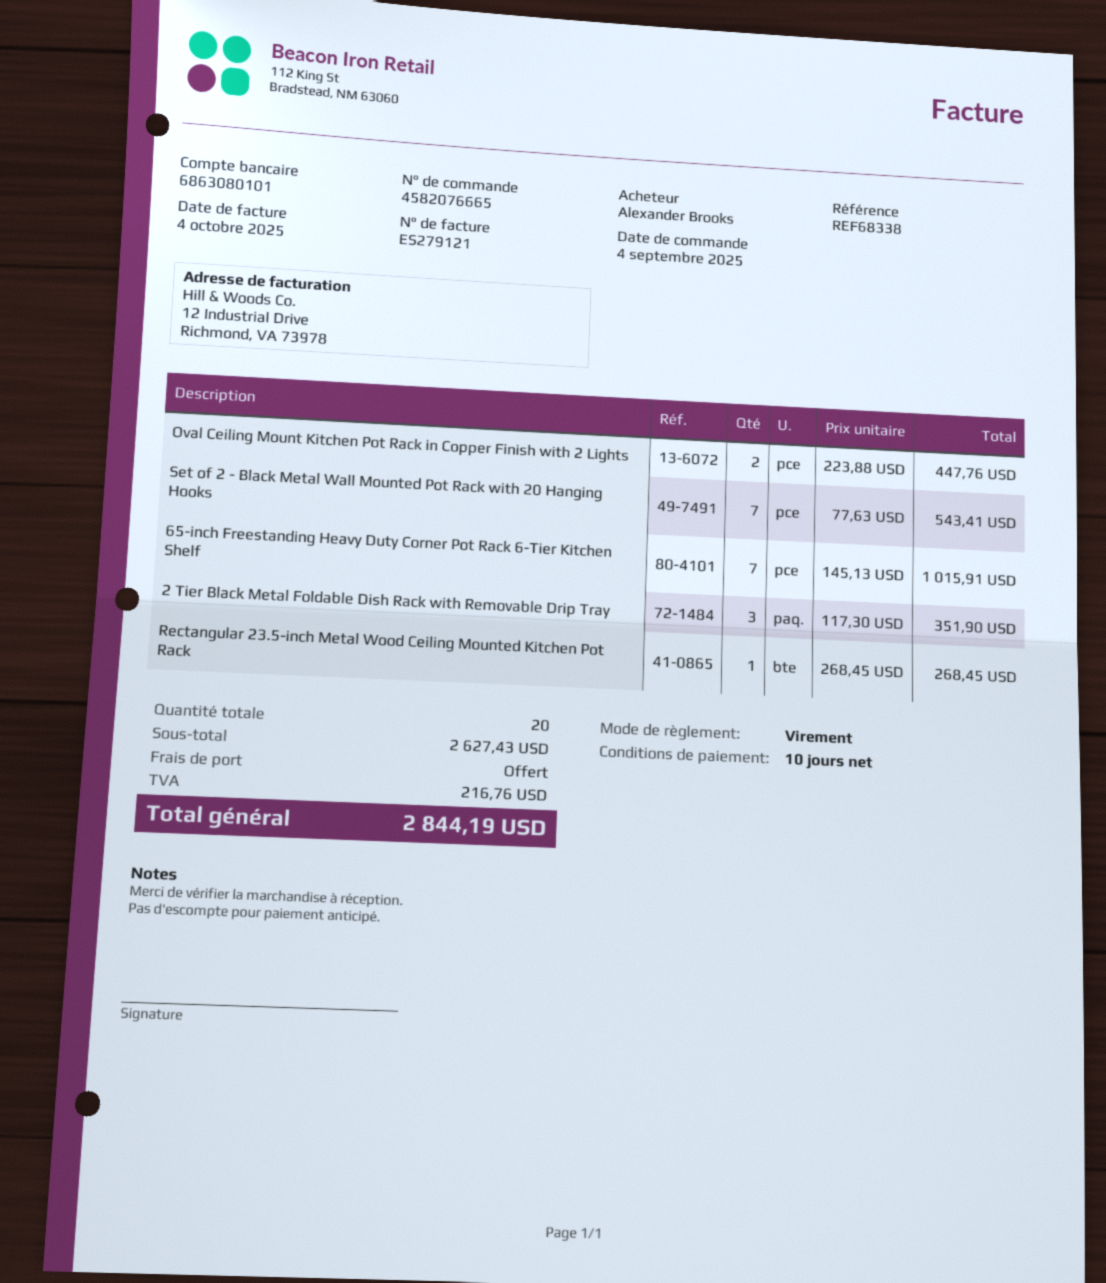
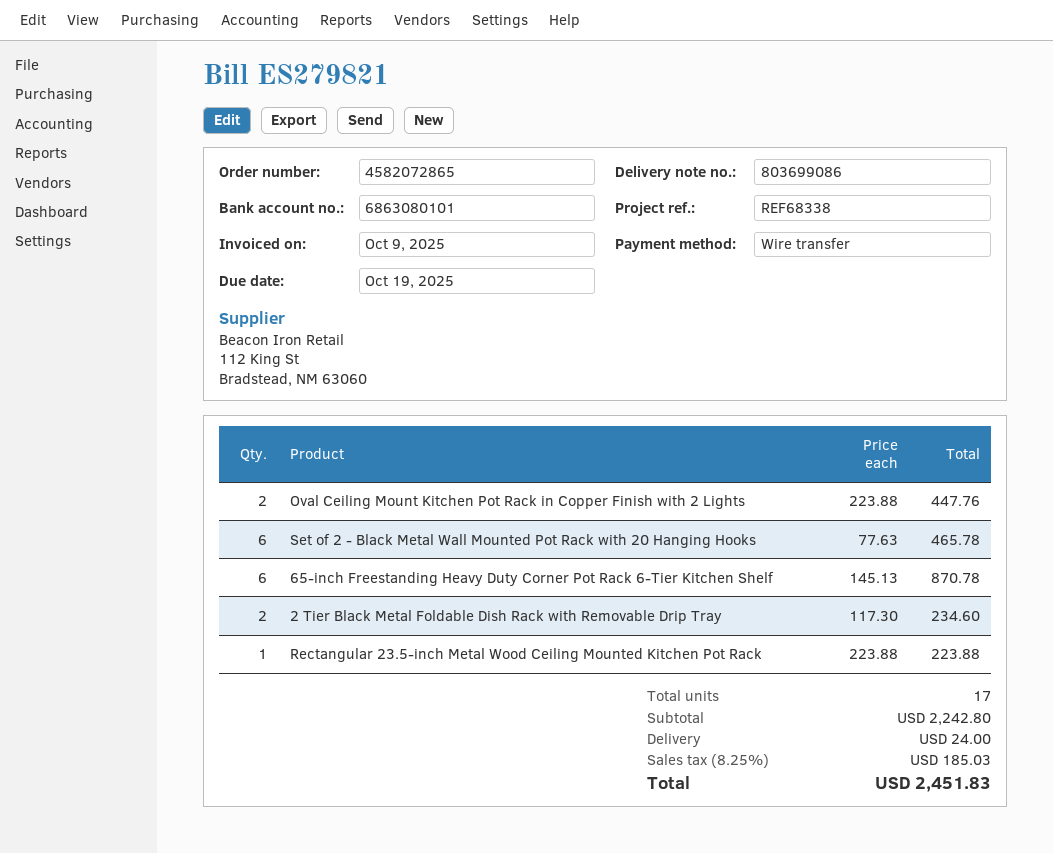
order number: 4582076665 -> 4582072865
invoice number: ES279121 -> ES279821
invoice date: 2025-10-04 -> 2025-10-09
Set of 2 - Black Metal Wall Mounted Pot Rack with 20 Hanging Hooks: 7 x 77.63 = 543.41 -> 6 x 77.63 = 465.78
65-inch Freestanding Heavy Duty Corner Pot Rack 6-Tier Kitchen Shelf: 7 x 145.13 = 1015.91 -> 6 x 145.13 = 870.78
2 Tier Black Metal Foldable Dish Rack with Removable Drip Tray: 3 x 117.30 = 351.90 -> 2 x 117.30 = 234.60
Rectangular 23.5-inch Metal Wood Ceiling Mounted Kitchen Pot Rack: 1 x 268.45 = 268.45 -> 1 x 223.88 = 223.88
total quantity: 20 -> 17
subtotal: 2627.43 -> 2242.80
shipping: 0.00 -> 24.00
tax: 216.76 -> 185.03
total: 2844.19 -> 2451.83

